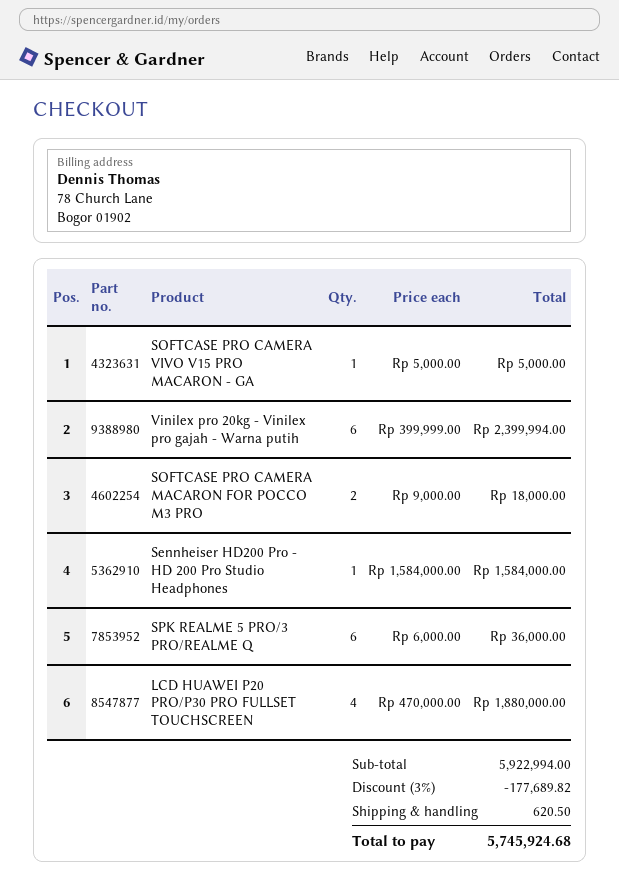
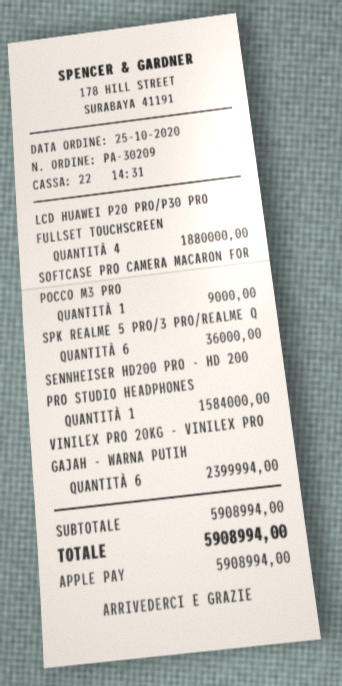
SOFTCASE PRO CAMERA VIVO V15 PRO MACARON - GA: 1 for 5000.00 -> none
SOFTCASE PRO CAMERA MACARON FOR POCCO M3 PRO: 2 for 18000.00 -> 1 for 9000.00
subtotal: 5922994.00 -> 5908994.00
discount: 3% = 177689.82 -> none
shipping: 620.50 -> none
total: 5745924.68 -> 5908994.00

